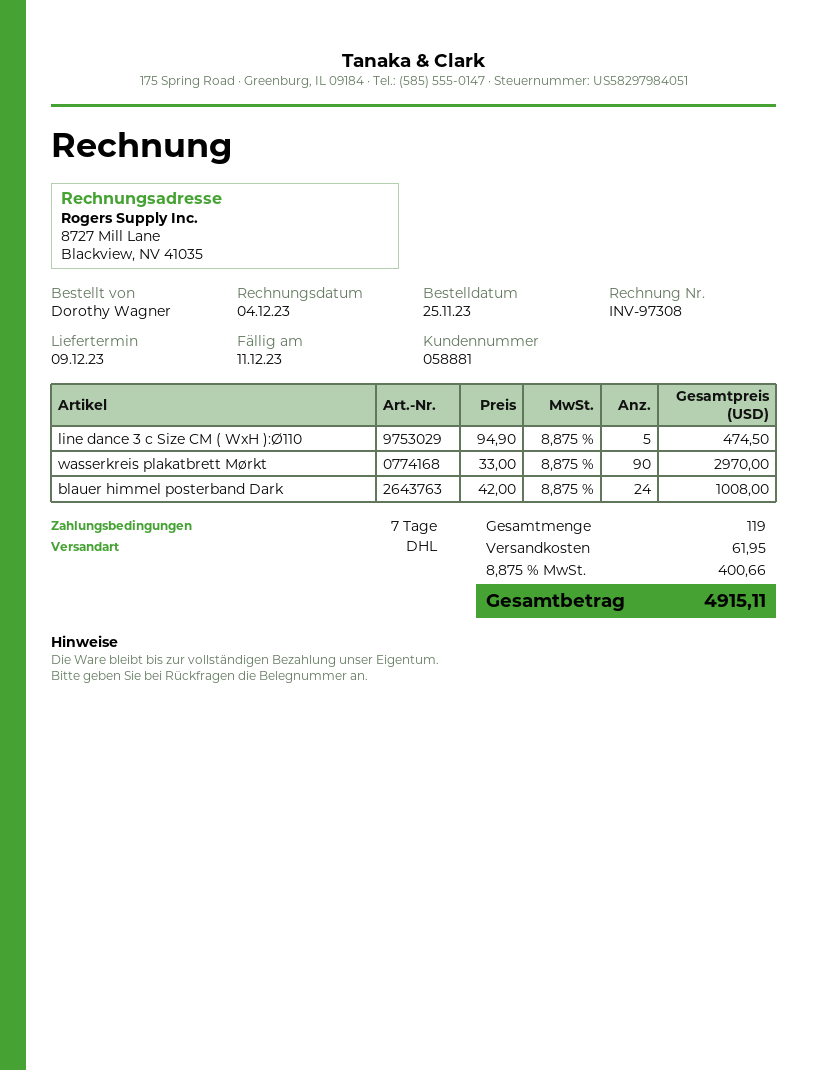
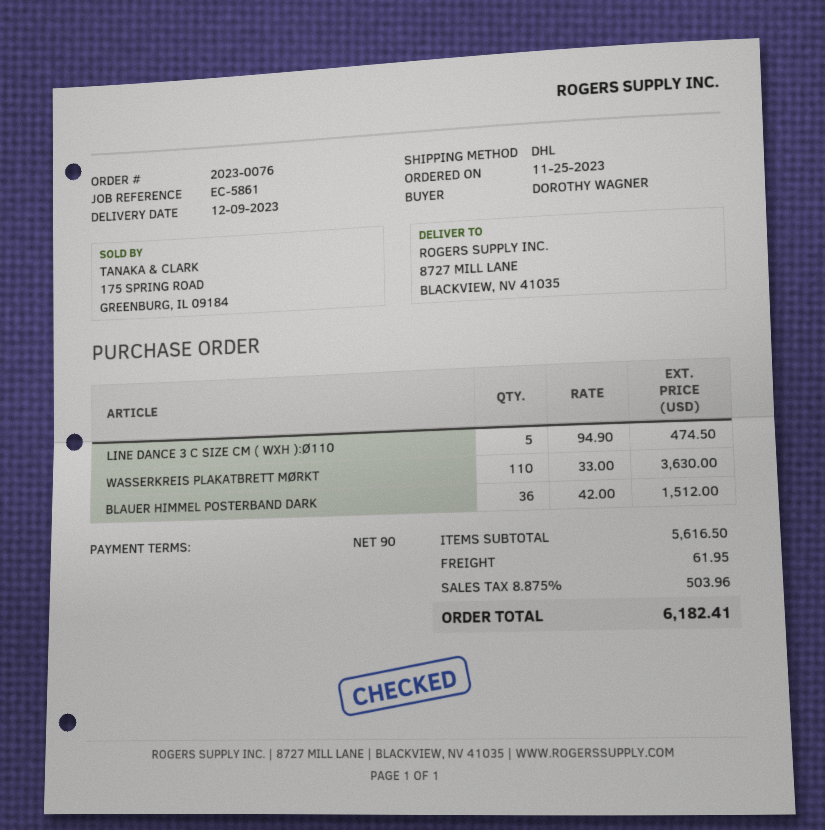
payment terms: 7 days -> 90 days
wasserkreis plakatbrett Mørkt: 90 x 33.00 = 2970.00 -> 110 x 33.00 = 3630.00
blauer himmel posterband Dark: 24 x 42.00 = 1008.00 -> 36 x 42.00 = 1512.00
tax: 8.875% = 400.66 -> 8.875% = 503.96
total: 4915.11 -> 6182.41

